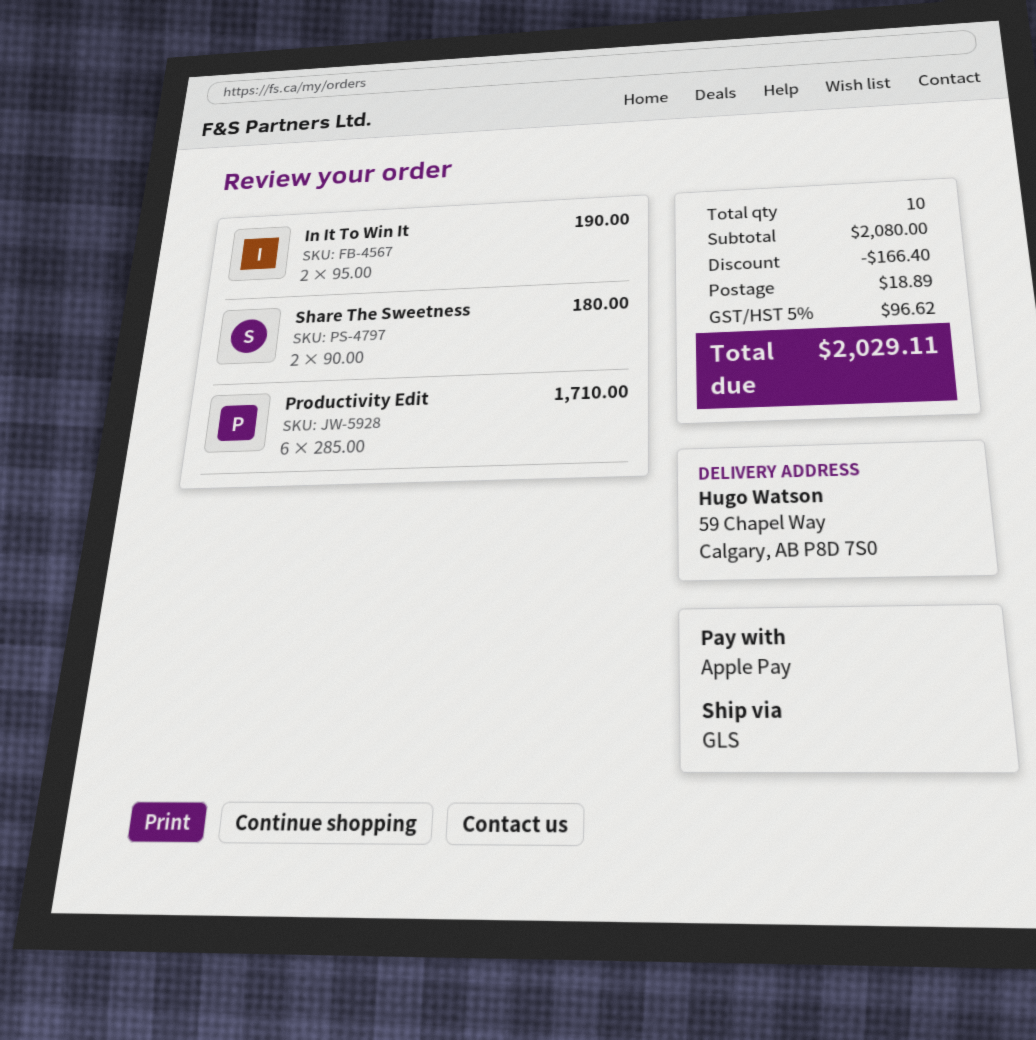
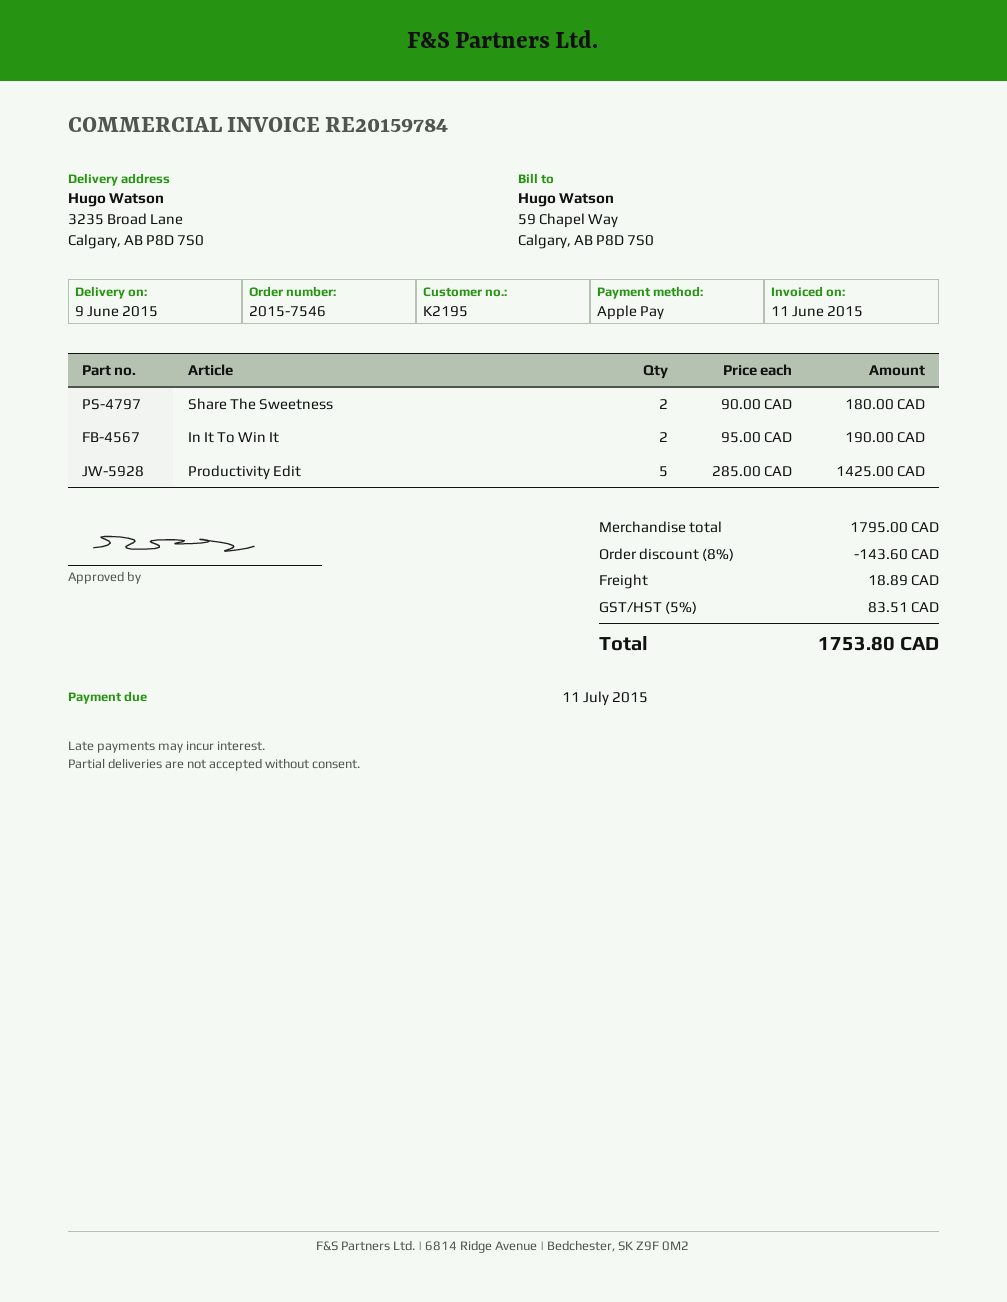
ship to: 59 Chapel Way, Calgary, AB P8D 7S0 -> 3235 Broad Lane, Calgary, AB P8D 7S0
Productivity Edit: 6 x 285.00 = 1710.00 -> 5 x 285.00 = 1425.00
subtotal: 2080.00 -> 1795.00
discount: 166.40 -> 143.60
tax: 5% = 96.62 -> 5% = 83.51
total: 2029.11 -> 1753.80

